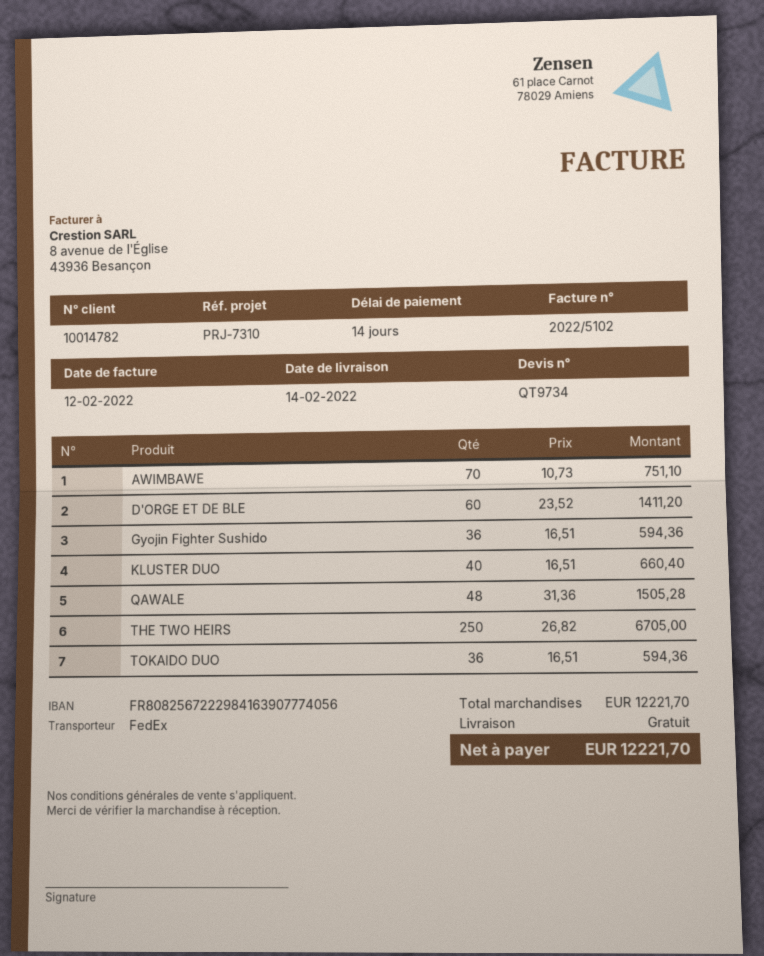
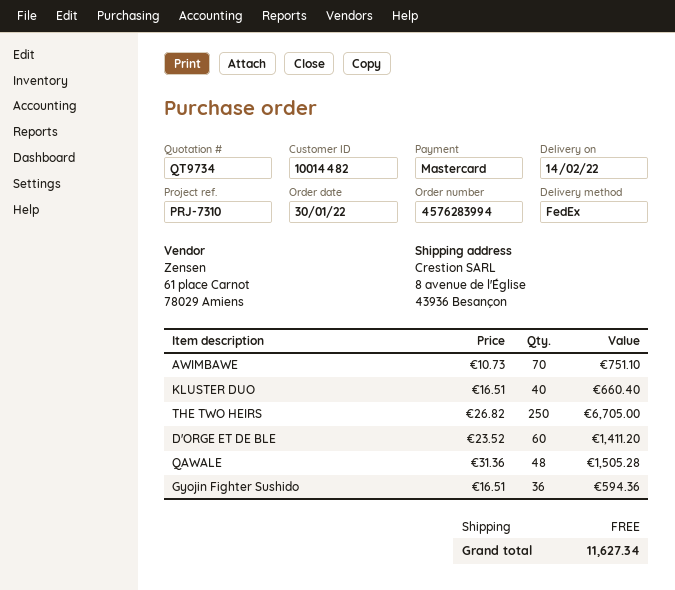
customer number: 10014782 -> 10014482
TOKAIDO DUO: 36 x 16.51 = 594.36 -> none
total: 12221.70 -> 11627.34

